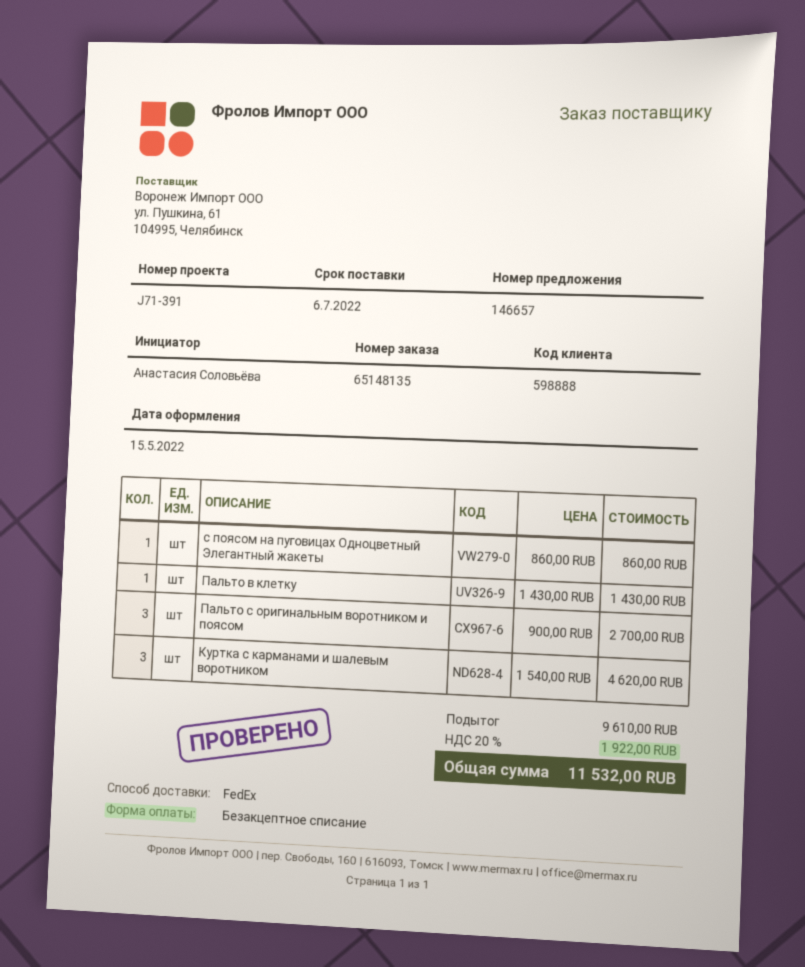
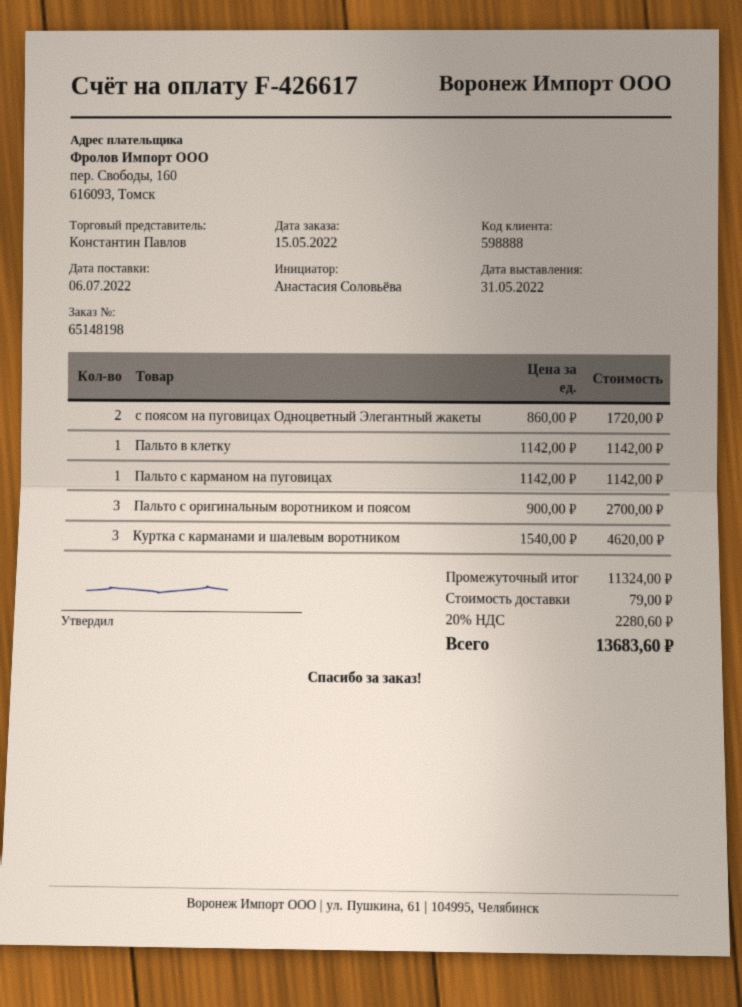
order number: 65148135 -> 65148198
с поясом на пуговицах Одноцветный Элегантный жакеты: 1 x 860.00 = 860.00 -> 2 x 860.00 = 1720.00
Пальто в клетку: 1 x 1430.00 = 1430.00 -> 1 x 1142.00 = 1142.00
Пальто с карманом на пуговицах: none -> 1 x 1142.00 = 1142.00
subtotal: 9610.00 -> 11324.00
shipping: none -> 79.00
tax: 20% = 1922.00 -> 20% = 2280.60
total: 11532.00 -> 13683.60

